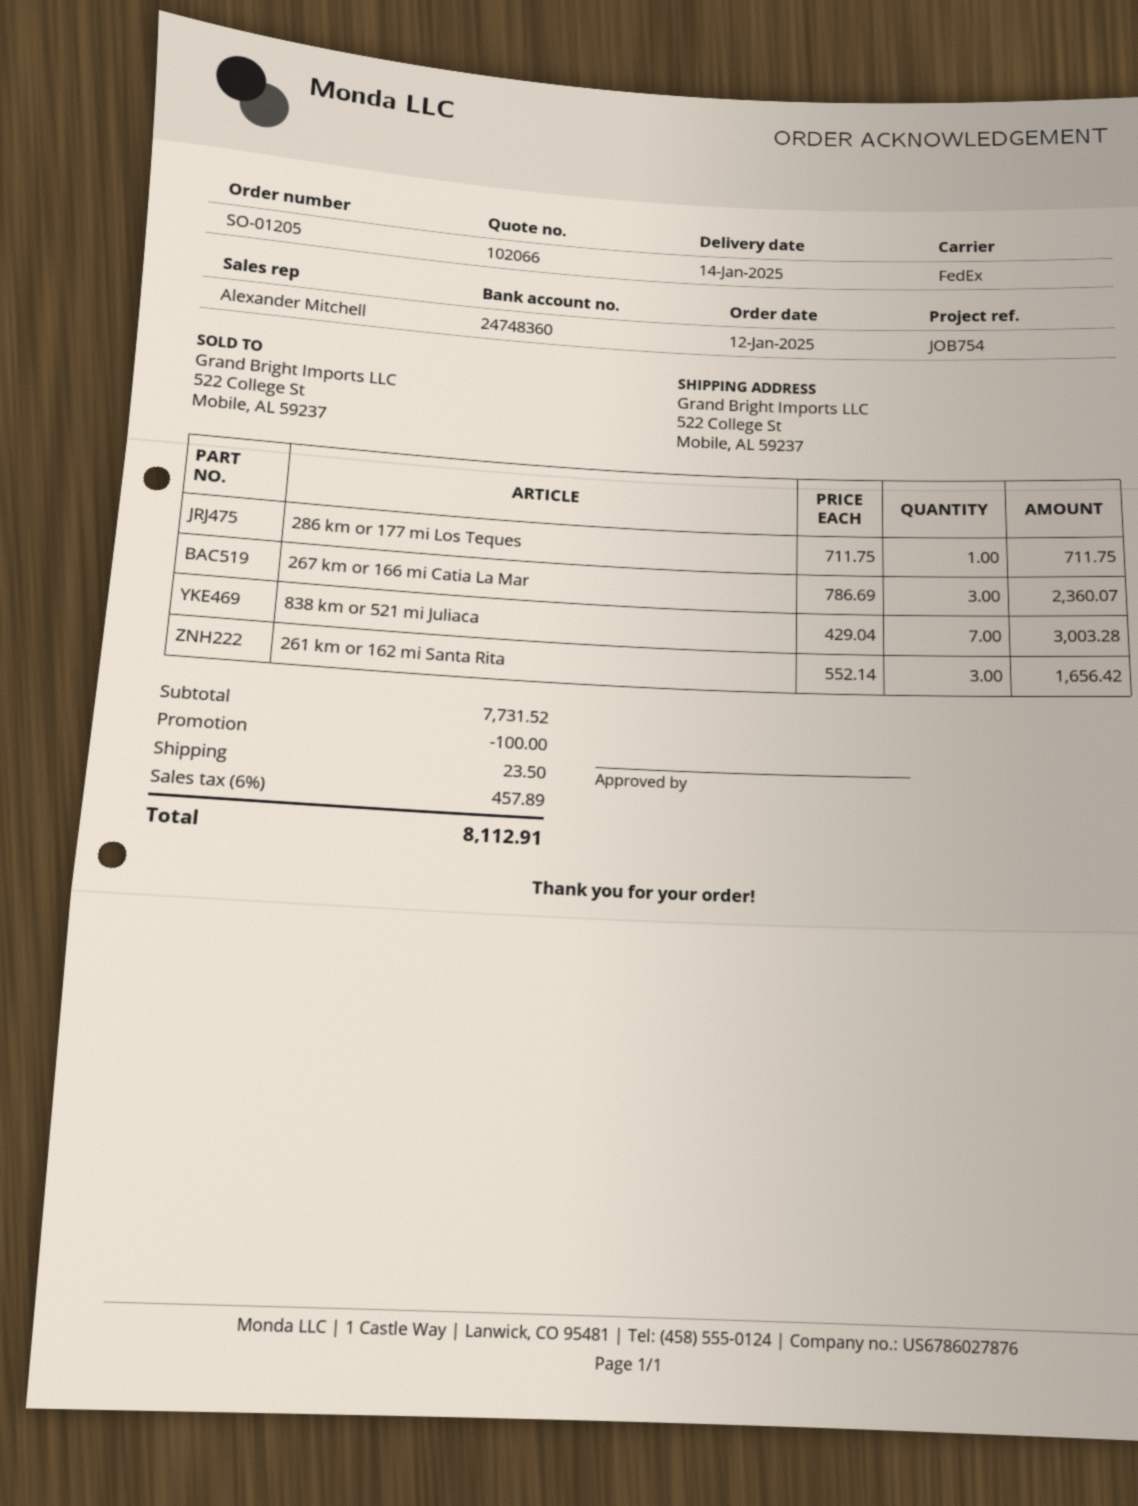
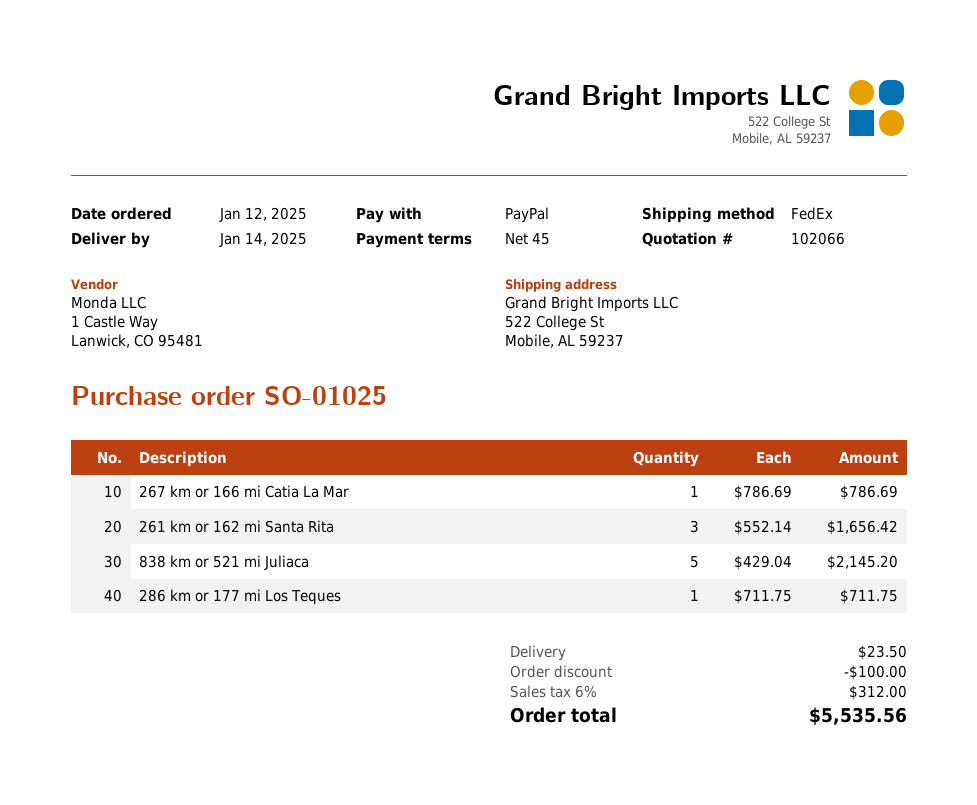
order number: SO-01205 -> SO-01025
267 km or 166 mi Catia La Mar: 3 x 786.69 = 2360.07 -> 1 x 786.69 = 786.69
838 km or 521 mi Juliaca: 7 x 429.04 = 3003.28 -> 5 x 429.04 = 2145.20
tax: 6% = 457.89 -> 6% = 312.00
total: 8112.91 -> 5535.56

